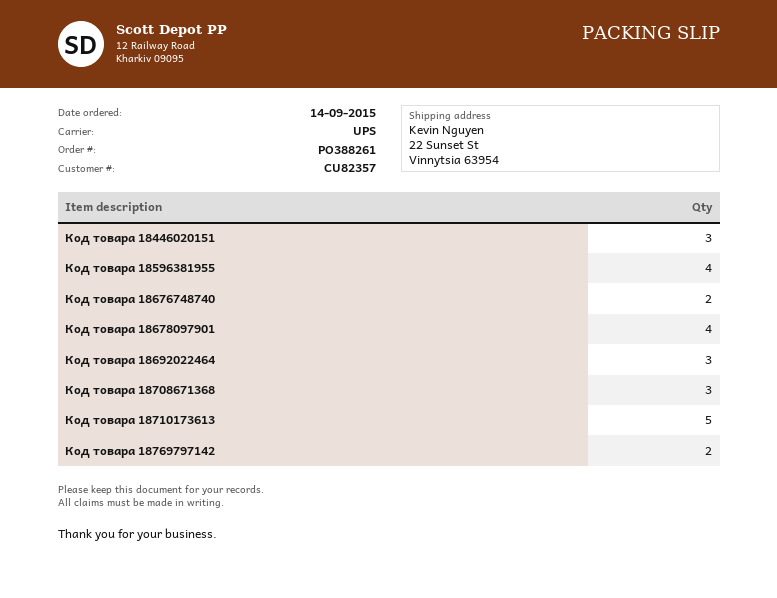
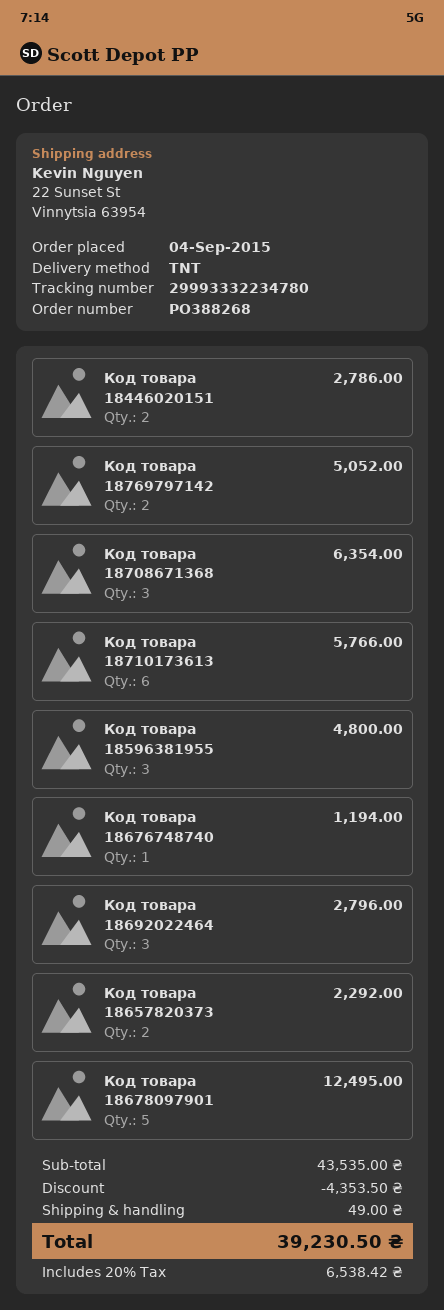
order number: PO388261 -> PO388268
order date: 2015-09-14 -> 2015-09-04
shipping method: UPS -> TNT
Код товара 18446020151: 3 -> 2
Код товара 18596381955: 4 -> 3
Код товара 18676748740: 2 -> 1
Код товара 18678097901: 4 -> 5
Код товара 18710173613: 5 -> 6
Код товара 18657820373: none -> 2

